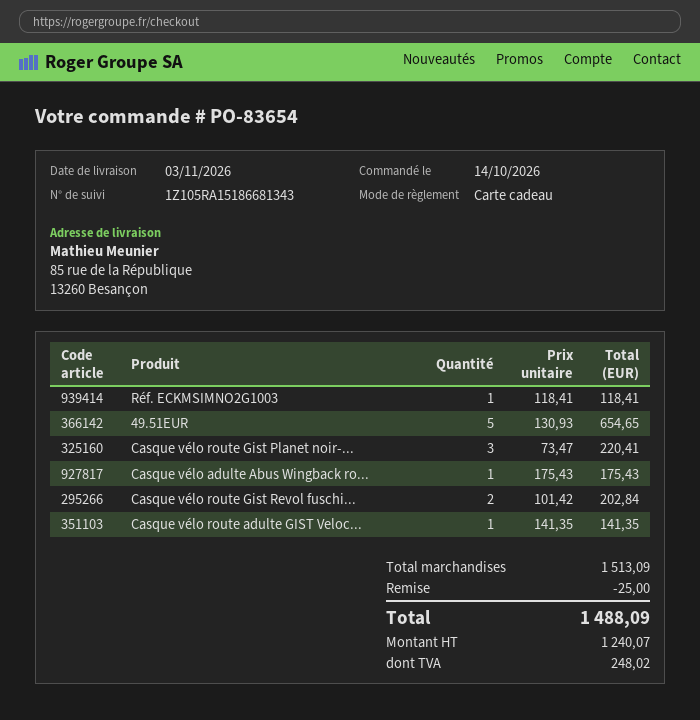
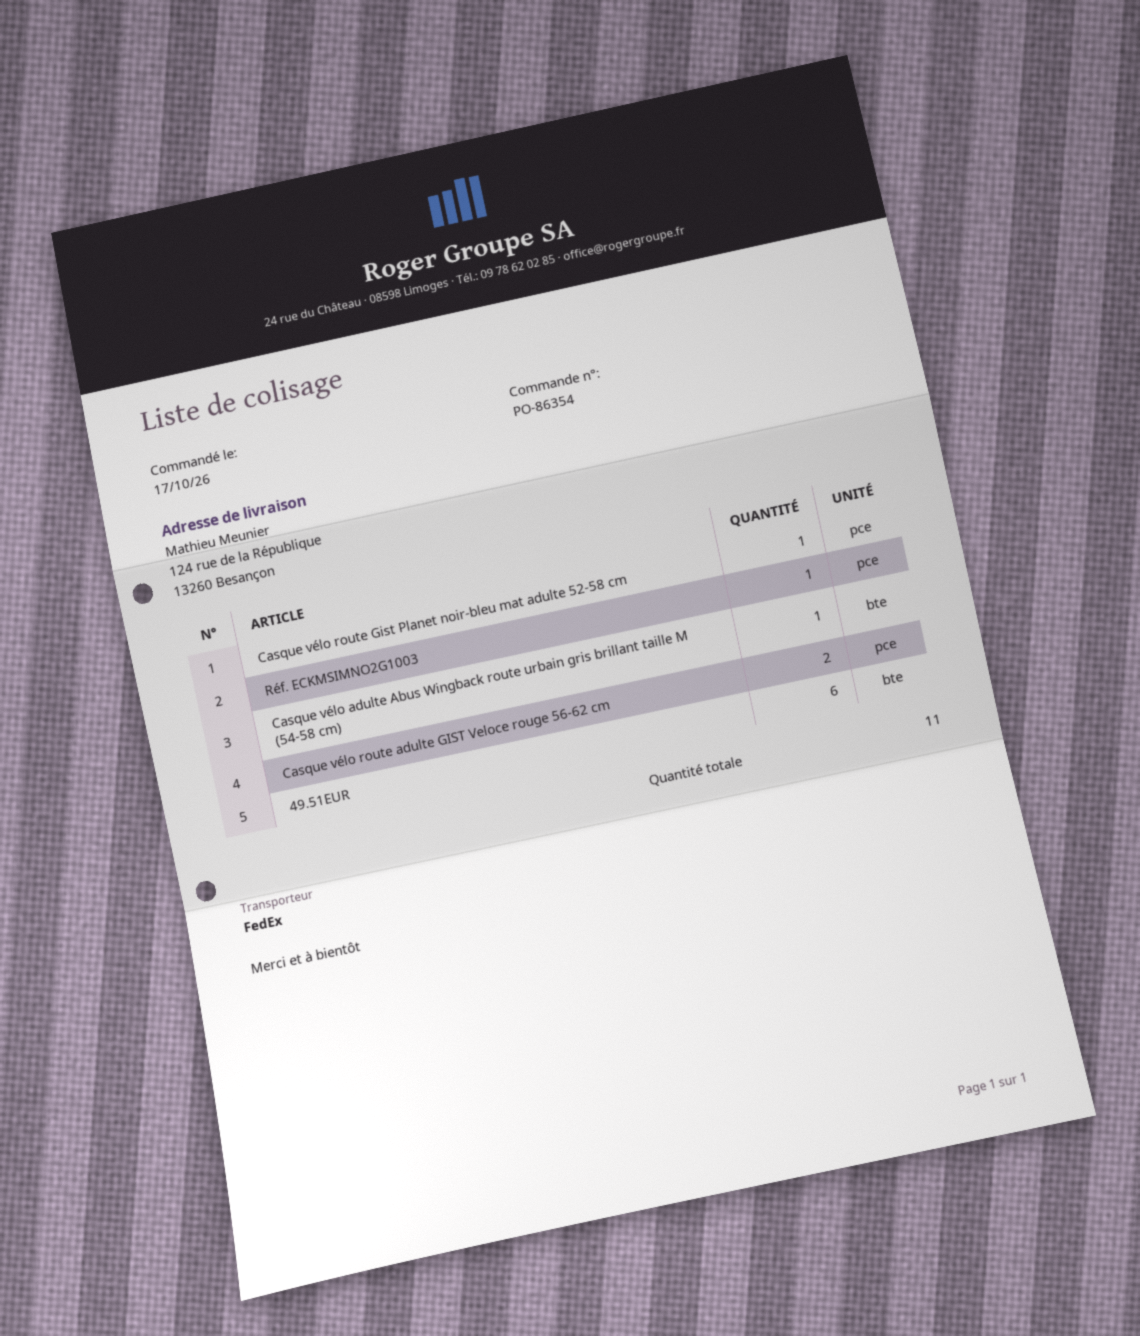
order number: PO-83654 -> PO-86354
order date: 2026-10-14 -> 2026-10-17
ship to: 85 rue de la République, 13260 Besançon -> 124 rue de la République, 13260 Besançon
49.51EUR: 5 -> 6
Casque vélo route Gist Planet noir-...: 3 -> 1
Casque vélo route Gist Revol fuschi...: 2 -> none
Casque vélo route adulte GIST Veloc...: 1 -> 2

